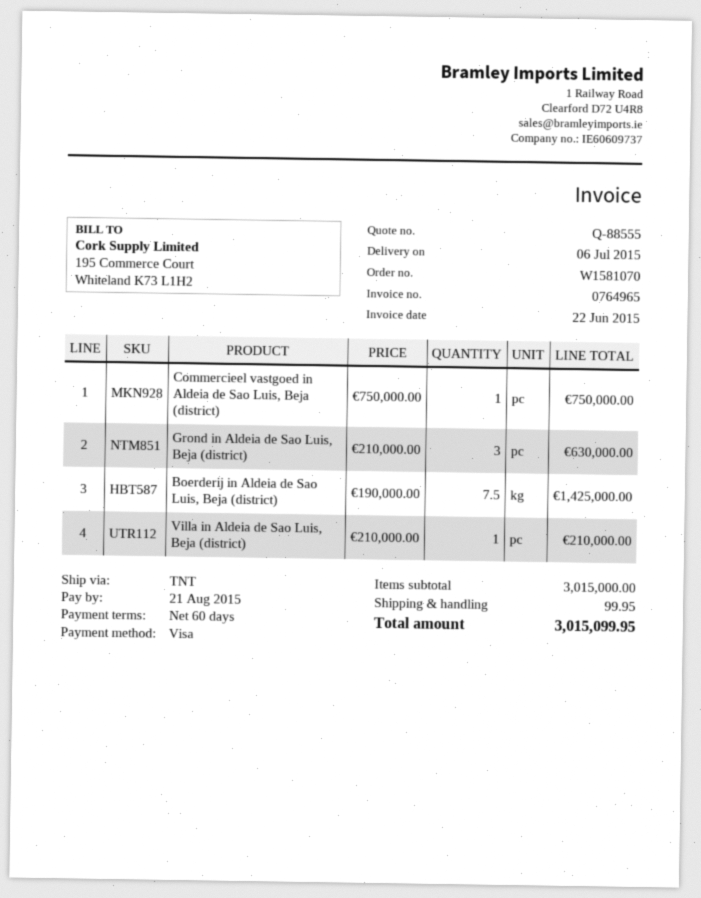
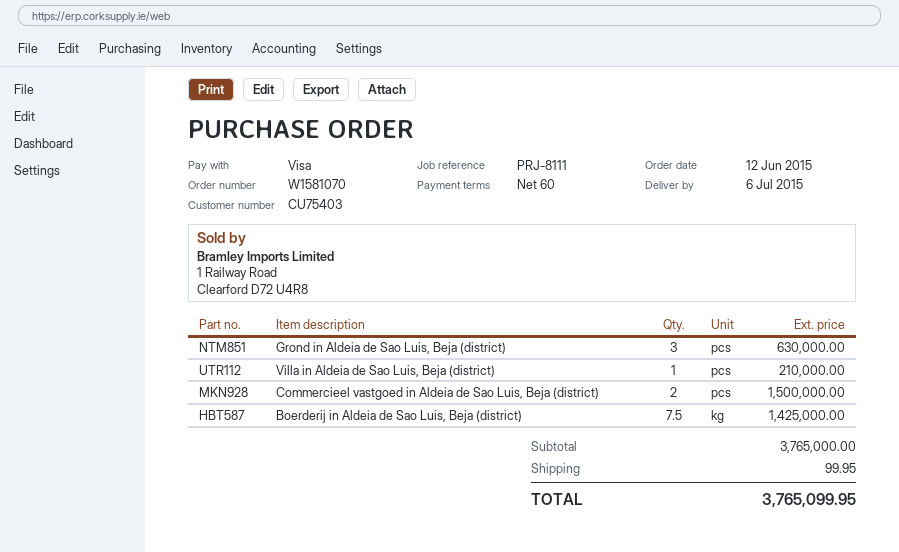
Commercieel vastgoed in Aldeia de Sao Luis, Beja (district): 1 for 750000.00 -> 2 for 1500000.00
subtotal: 3015000.00 -> 3765000.00
total: 3015099.95 -> 3765099.95

